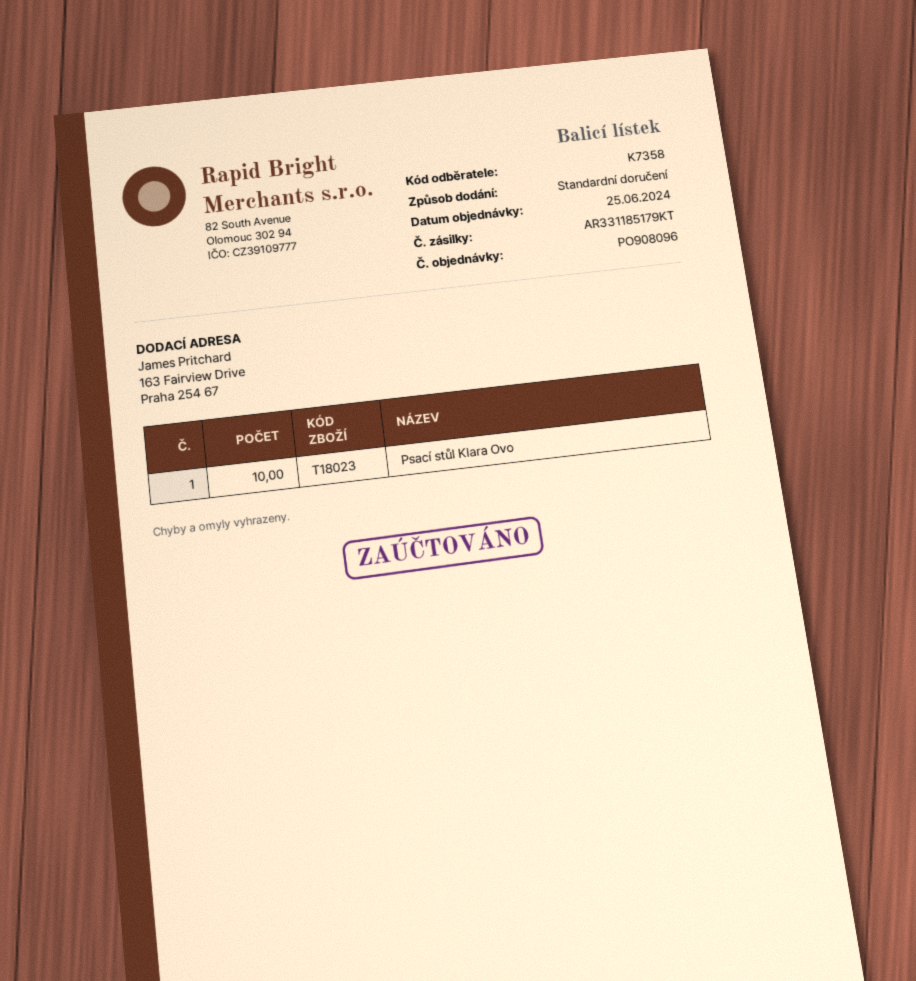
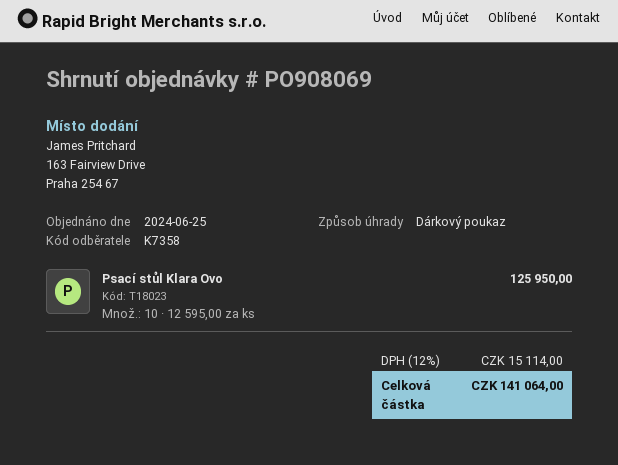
order number: PO908096 -> PO908069

